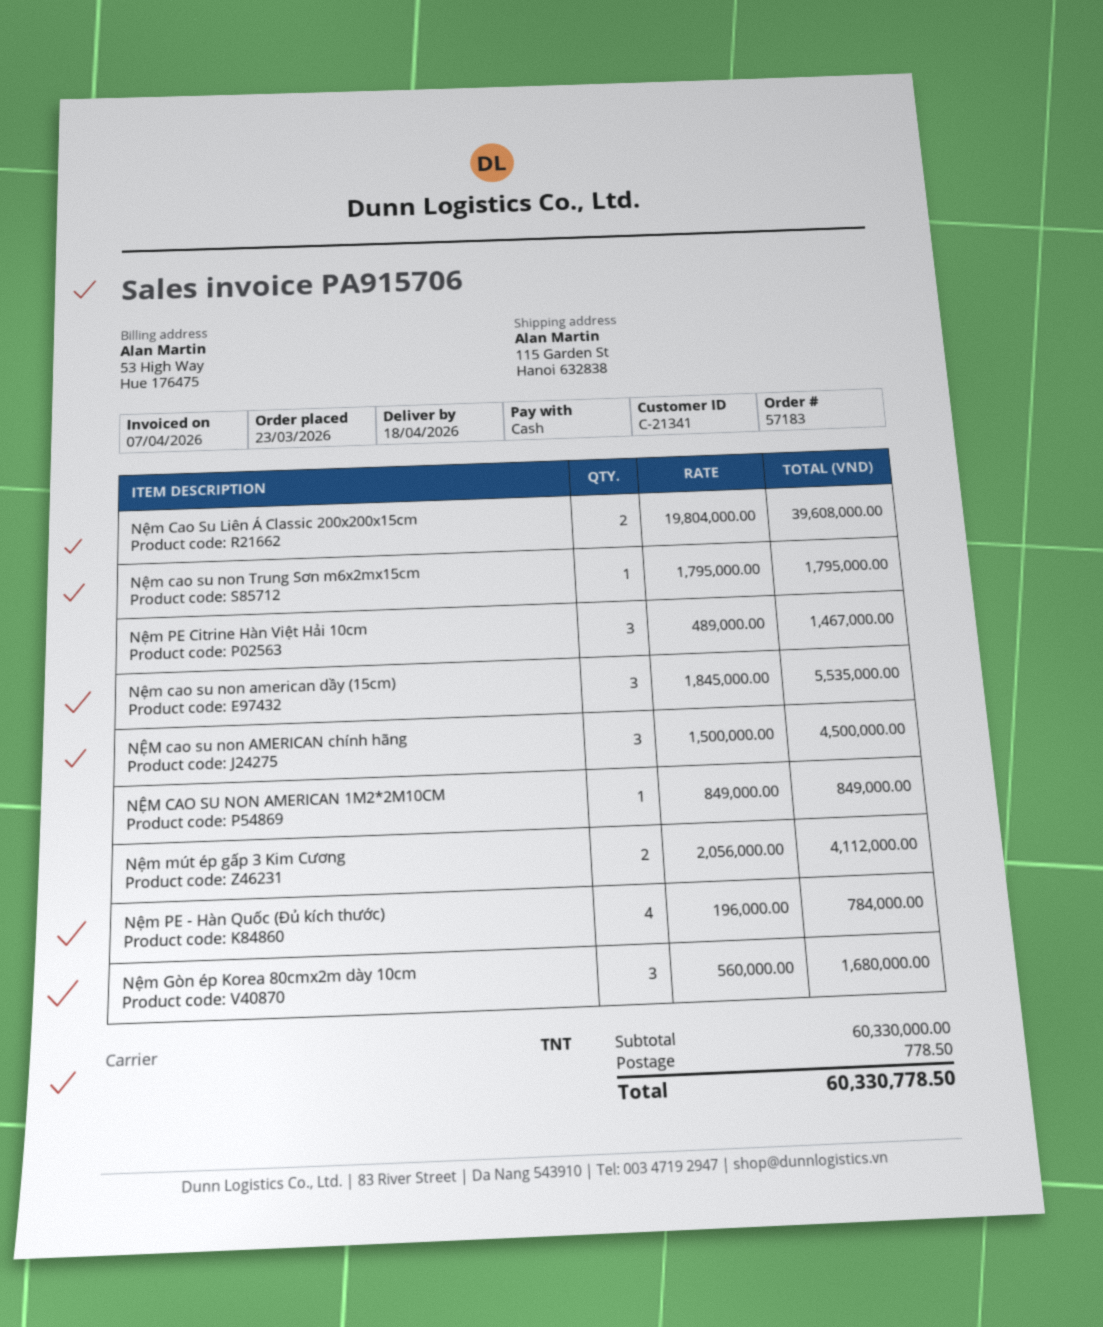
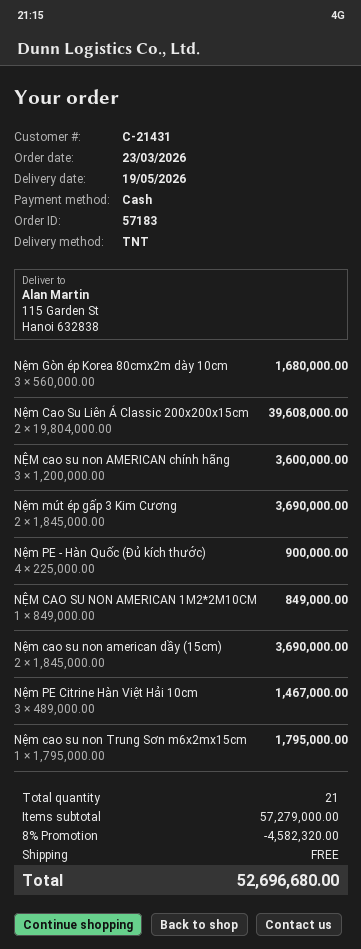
delivery date: 2026-04-18 -> 2026-05-19
customer number: C-21341 -> C-21431
Nệm cao su non american dầy (15cm): 3 x 1845000.00 = 5535000.00 -> 2 x 1845000.00 = 3690000.00
NỆM cao su non AMERICAN chính hãng: 3 x 1500000.00 = 4500000.00 -> 3 x 1200000.00 = 3600000.00
Nệm mút ép gấp 3 Kim Cương: 2 x 2056000.00 = 4112000.00 -> 2 x 1845000.00 = 3690000.00
Nệm PE - Hàn Quốc (Đủ kích thước): 4 x 196000.00 = 784000.00 -> 4 x 225000.00 = 900000.00
subtotal: 60330000.00 -> 57279000.00
discount: none -> 8% = 4582320.00
shipping: 778.50 -> 0.00
total: 60330778.50 -> 52696680.00

